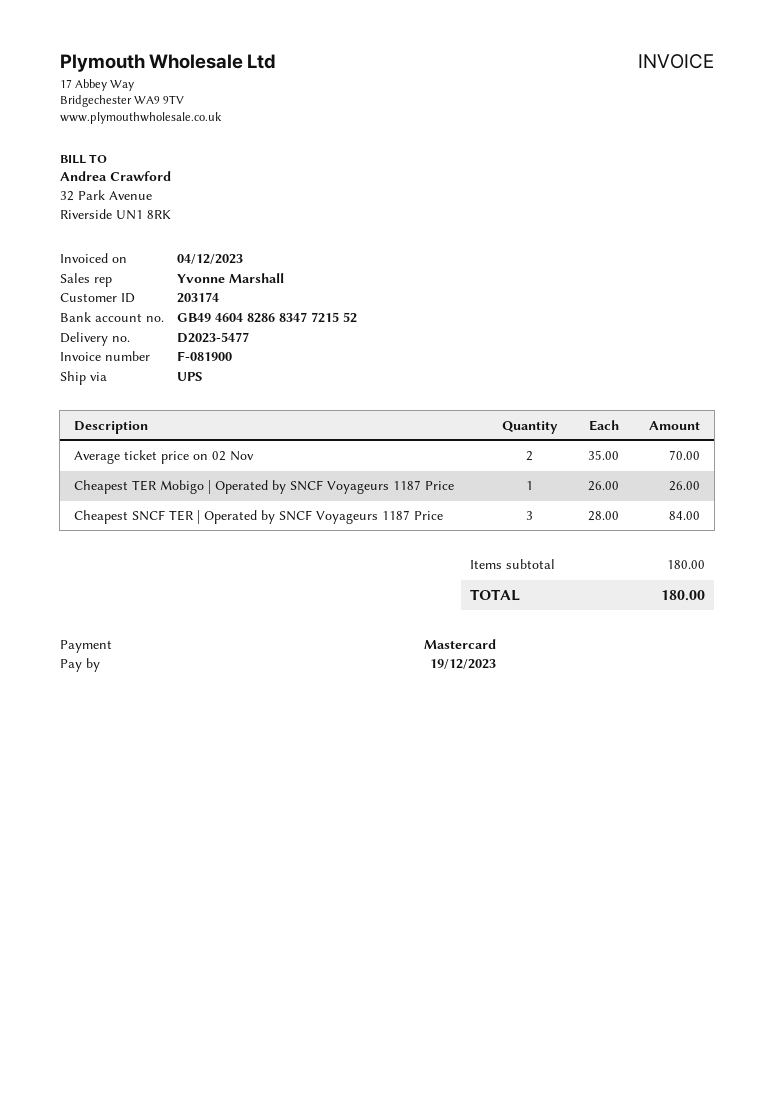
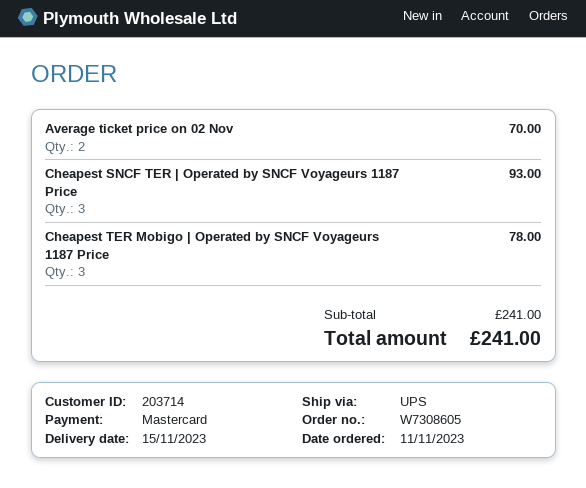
customer number: 203174 -> 203714
Cheapest TER Mobigo | Operated by SNCF Voyageurs 1187 Price: 1 for 26.00 -> 3 for 78.00
Cheapest SNCF TER | Operated by SNCF Voyageurs 1187 Price: 3 for 84.00 -> 3 for 93.00
subtotal: 180.00 -> 241.00
total: 180.00 -> 241.00

